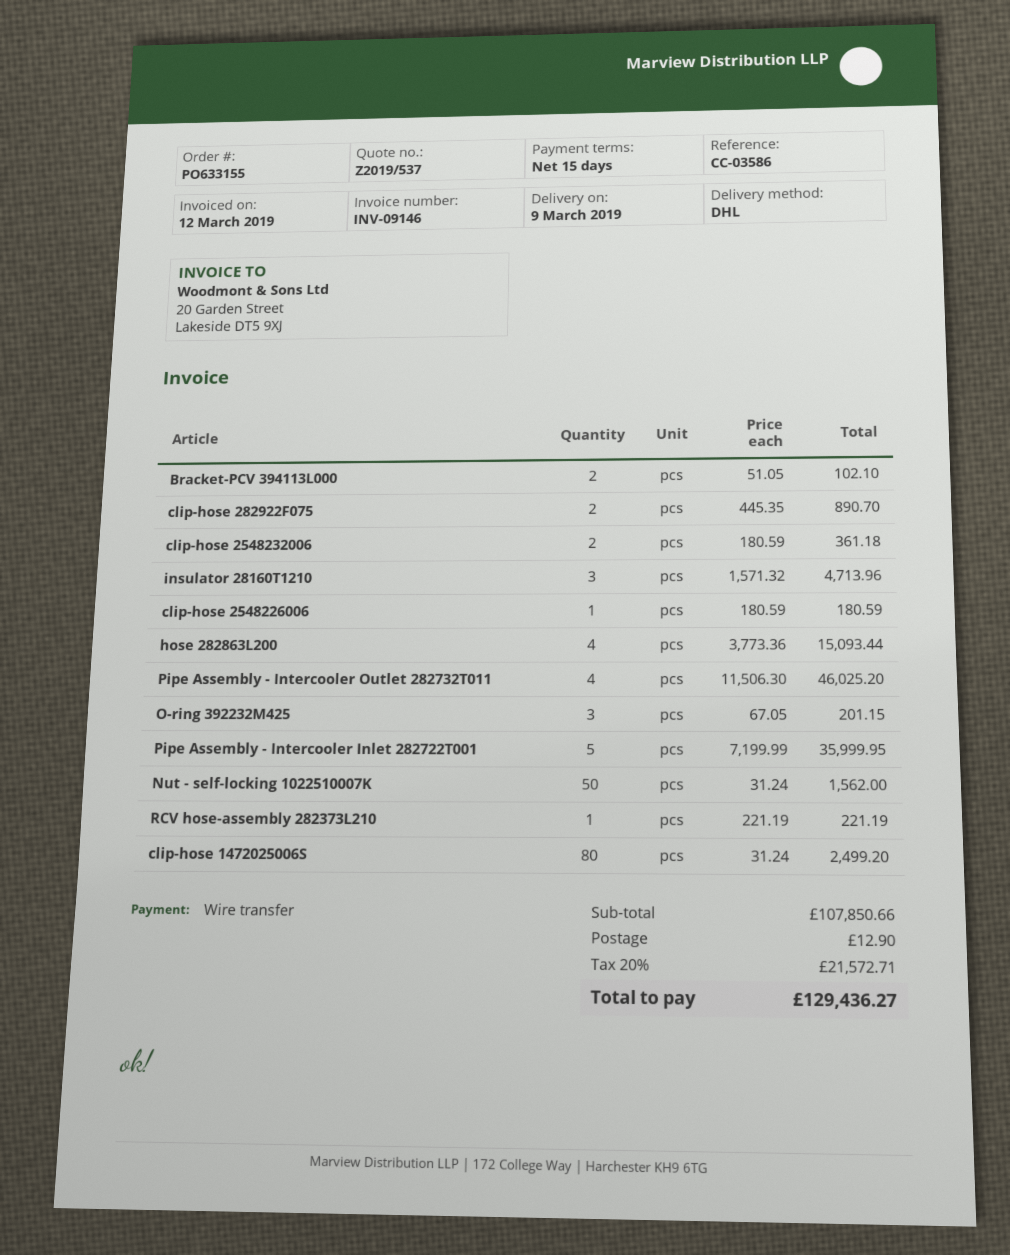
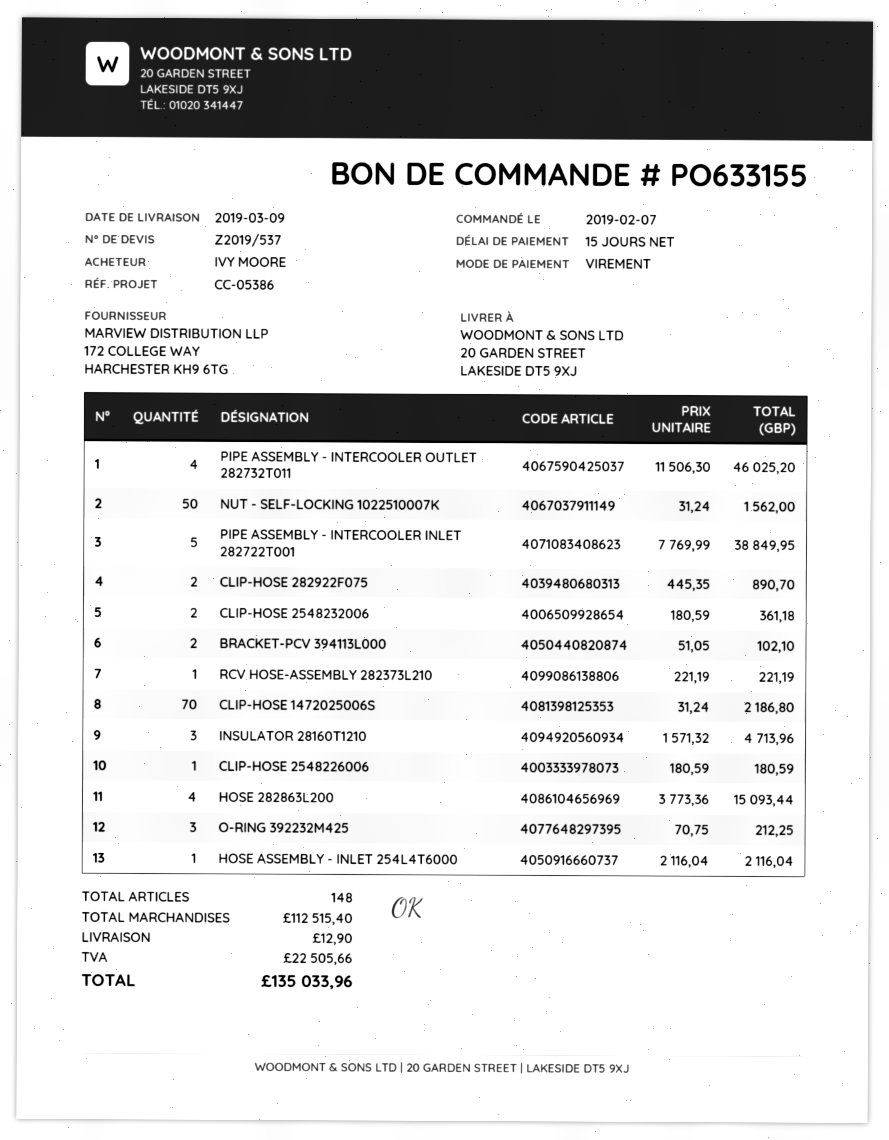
reference: CC-03586 -> CC-05386
O-ring 392232M425: 3 x 67.05 = 201.15 -> 3 x 70.75 = 212.25
Pipe Assembly - Intercooler Inlet 282722T001: 5 x 7199.99 = 35999.95 -> 5 x 7769.99 = 38849.95
clip-hose 1472025006S: 80 x 31.24 = 2499.20 -> 70 x 31.24 = 2186.80
HOSE ASSEMBLY - INLET 254L4T6000: none -> 1 x 2116.04 = 2116.04
subtotal: 107850.66 -> 112515.40
tax: 21572.71 -> 22505.66
total: 129436.27 -> 135033.96

